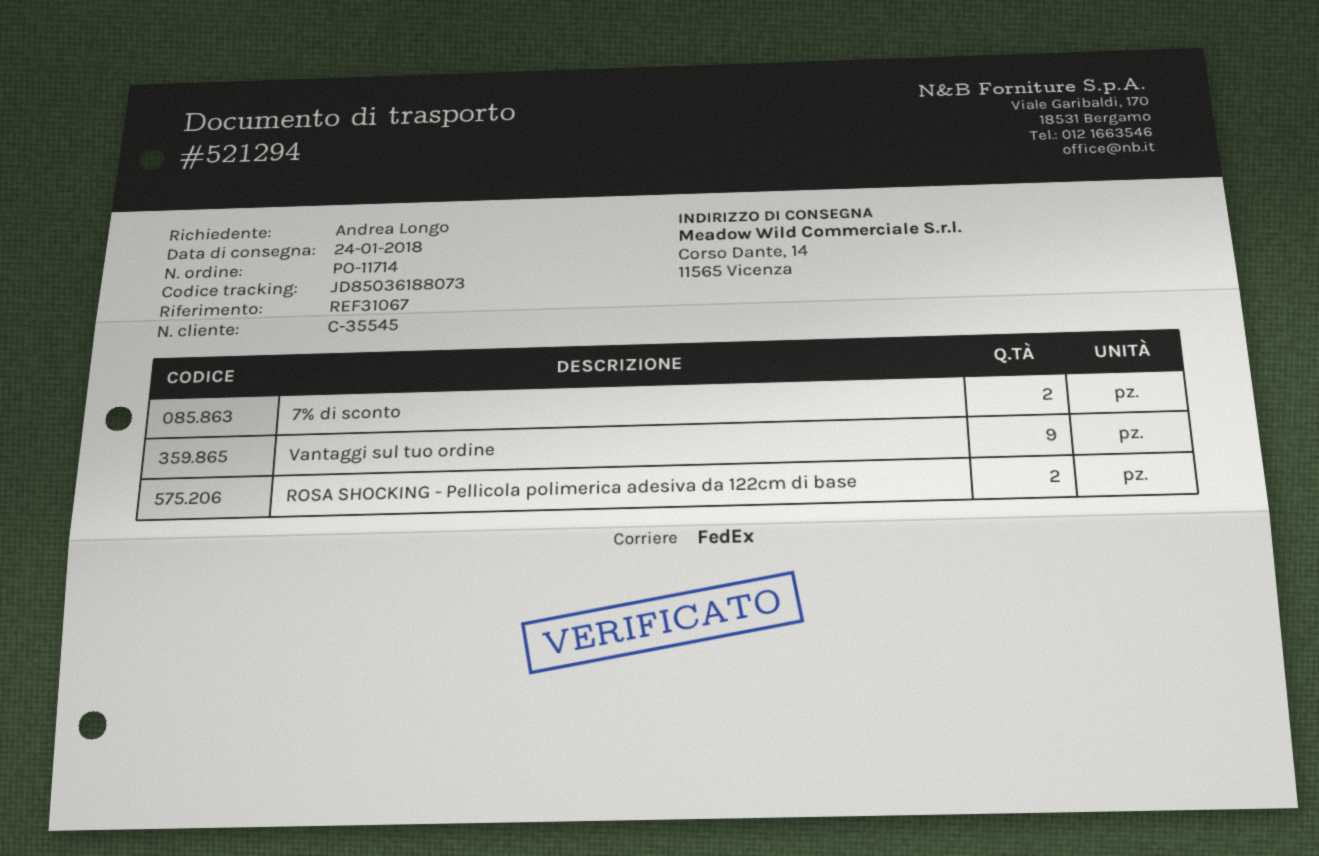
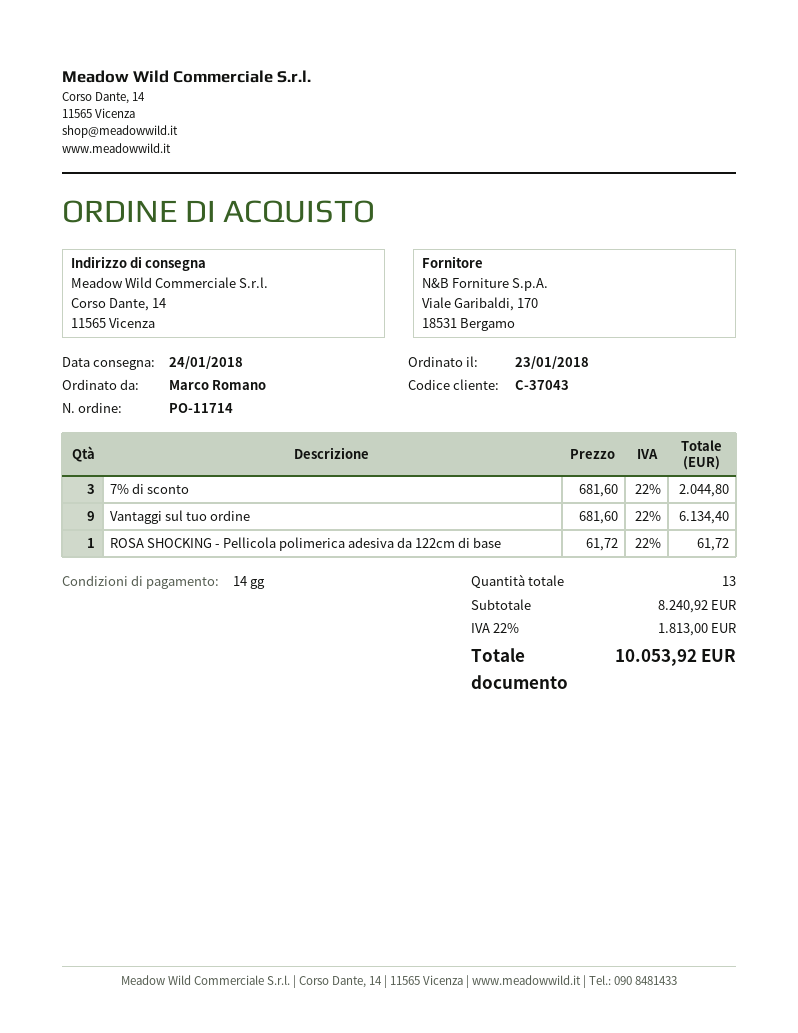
customer number: C-35545 -> C-37043
ordered by: Andrea Longo -> Marco Romano
7% di sconto: 2 -> 3
ROSA SHOCKING - Pellicola polimerica adesiva da 122cm di base: 2 -> 1

